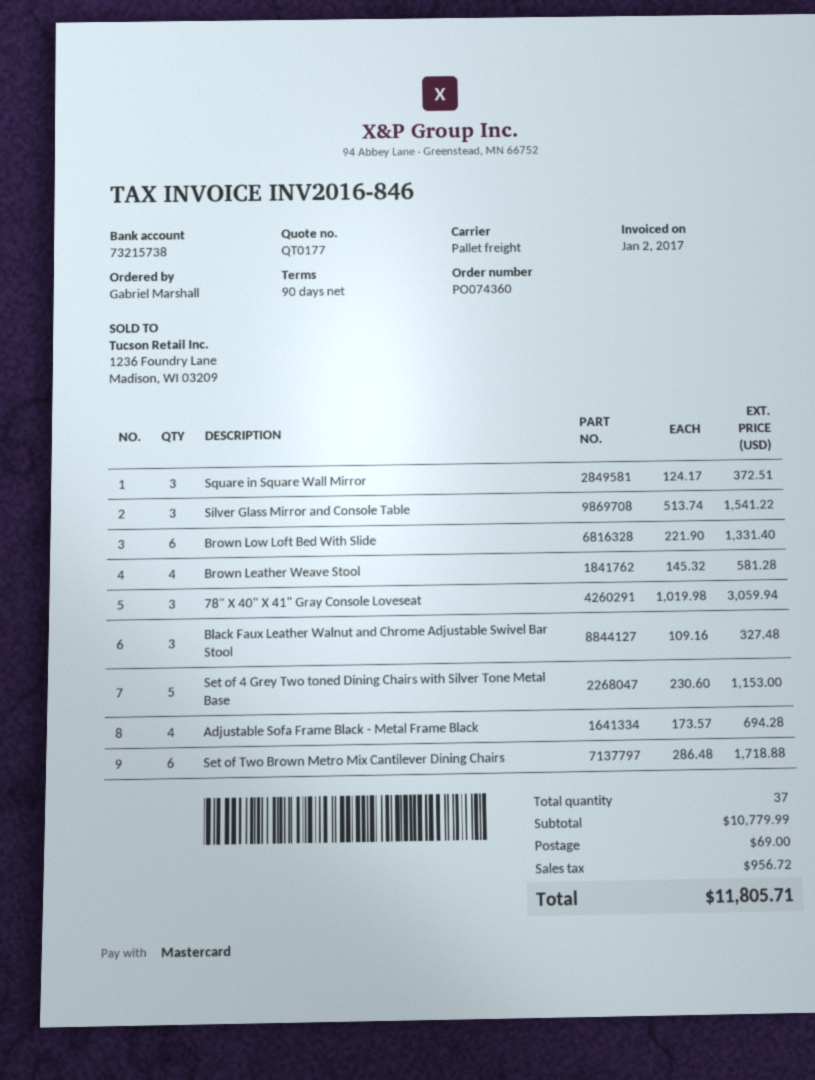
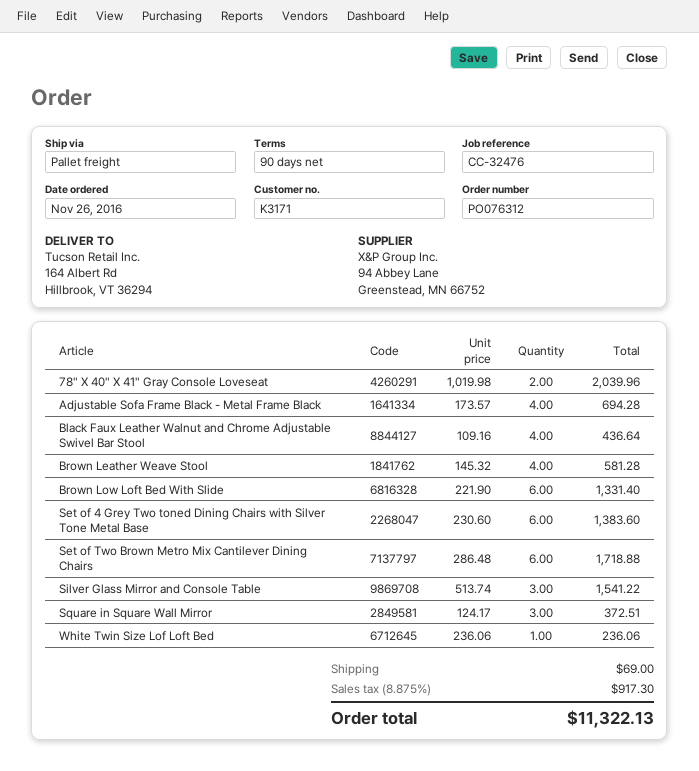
order number: PO074360 -> PO076312
78" X 40" X 41" Gray Console Loveseat: 3 x 1019.98 = 3059.94 -> 2 x 1019.98 = 2039.96
Black Faux Leather Walnut and Chrome Adjustable Swivel Bar Stool: 3 x 109.16 = 327.48 -> 4 x 109.16 = 436.64
Set of 4 Grey Two toned Dining Chairs with Silver Tone Metal Base: 5 x 230.60 = 1153.00 -> 6 x 230.60 = 1383.60
White Twin Size Lof Loft Bed: none -> 1 x 236.06 = 236.06
tax: 956.72 -> 917.30
total: 11805.71 -> 11322.13

